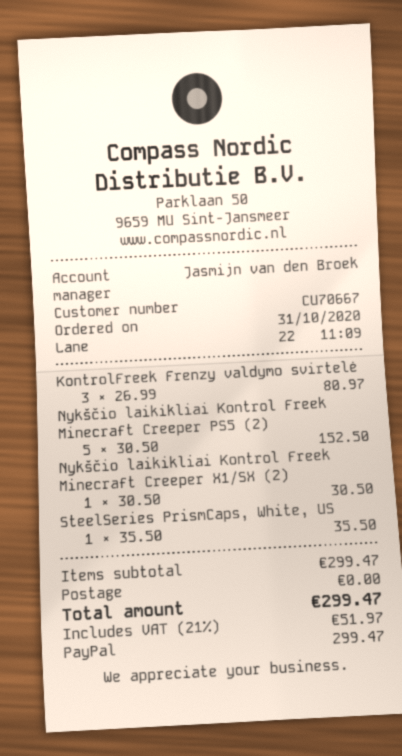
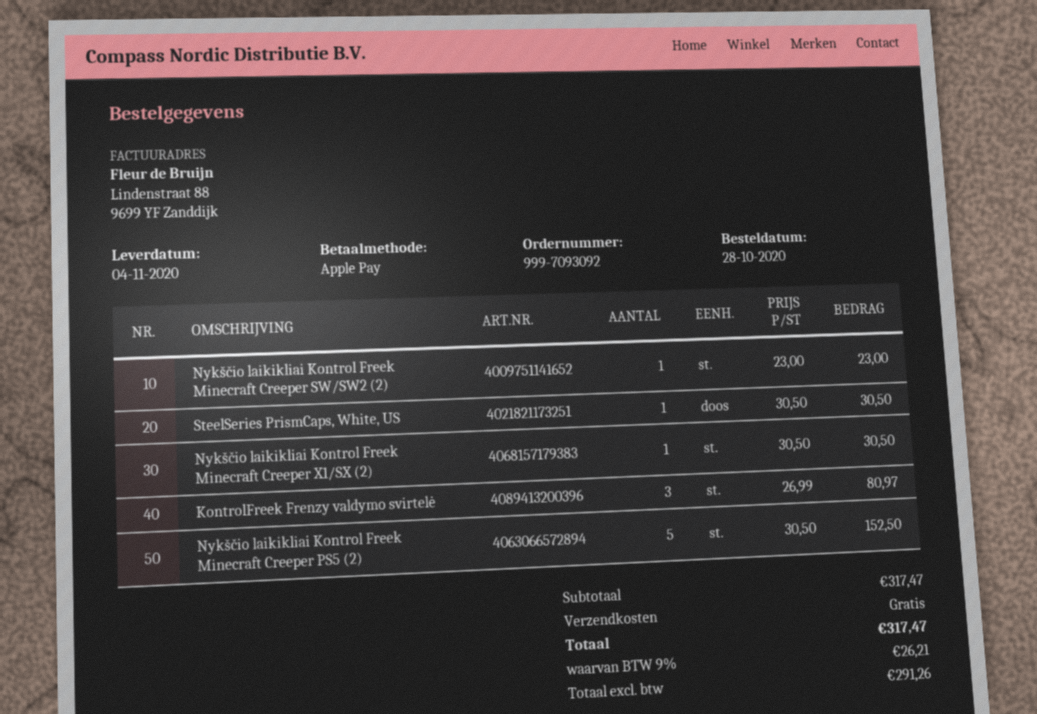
order date: 2020-10-31 -> 2020-10-28
payment method: PayPal -> Apple Pay
SteelSeries PrismCaps, White, US: 1 x 35.50 = 35.50 -> 1 x 30.50 = 30.50
Nykščio laikikliai Kontrol Freek Minecraft Creeper SW/SW2 (2): none -> 1 x 23.00 = 23.00
subtotal: 299.47 -> 317.47
tax: 21% = 51.97 -> 9% = 26.21
total: 299.47 -> 317.47

